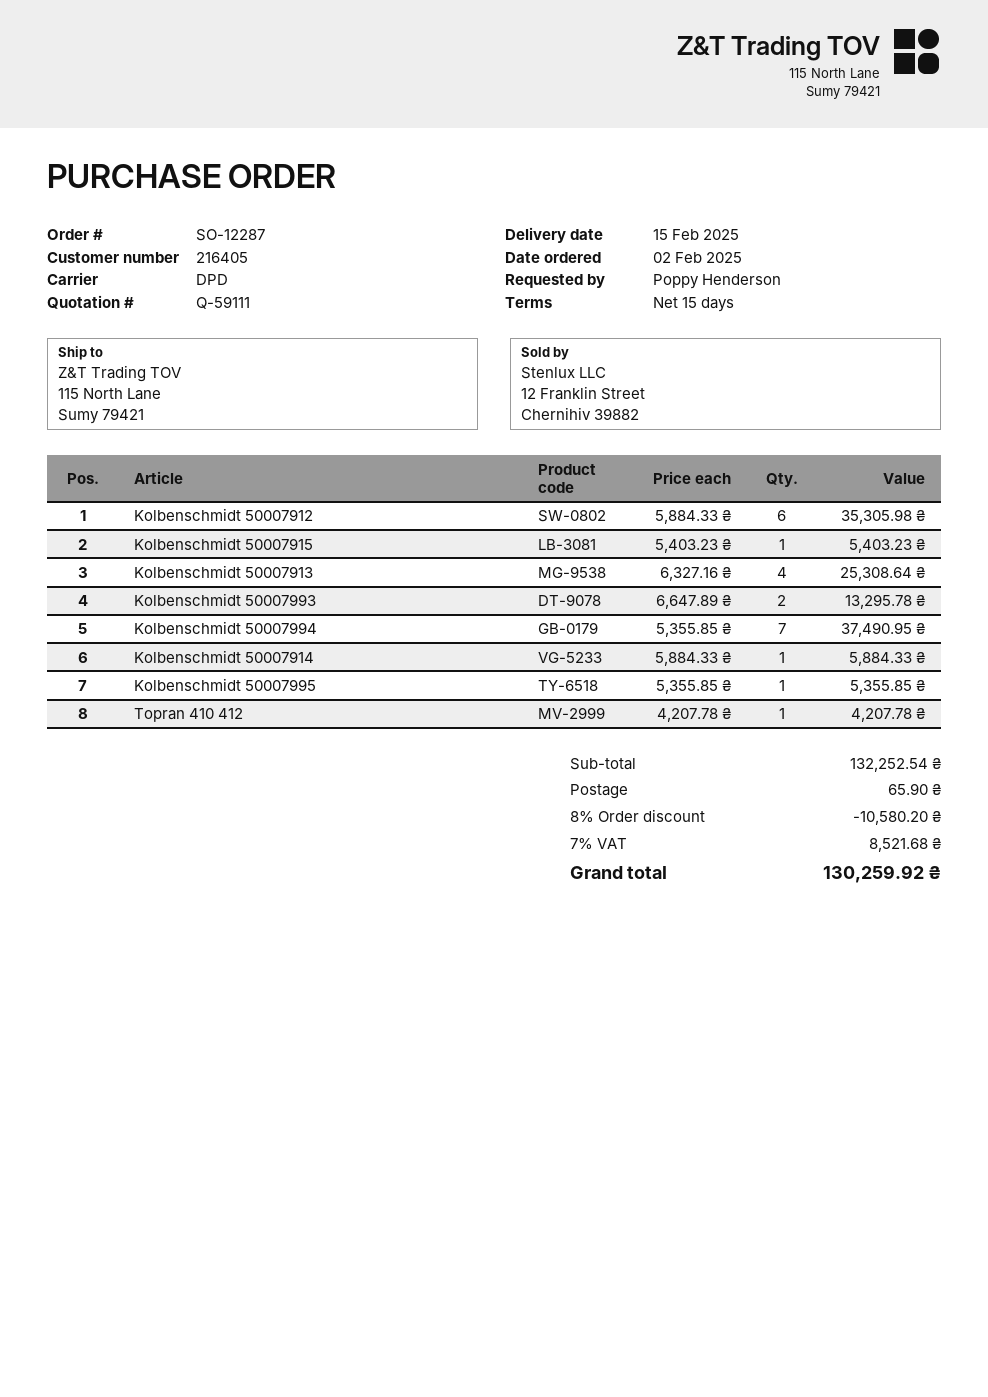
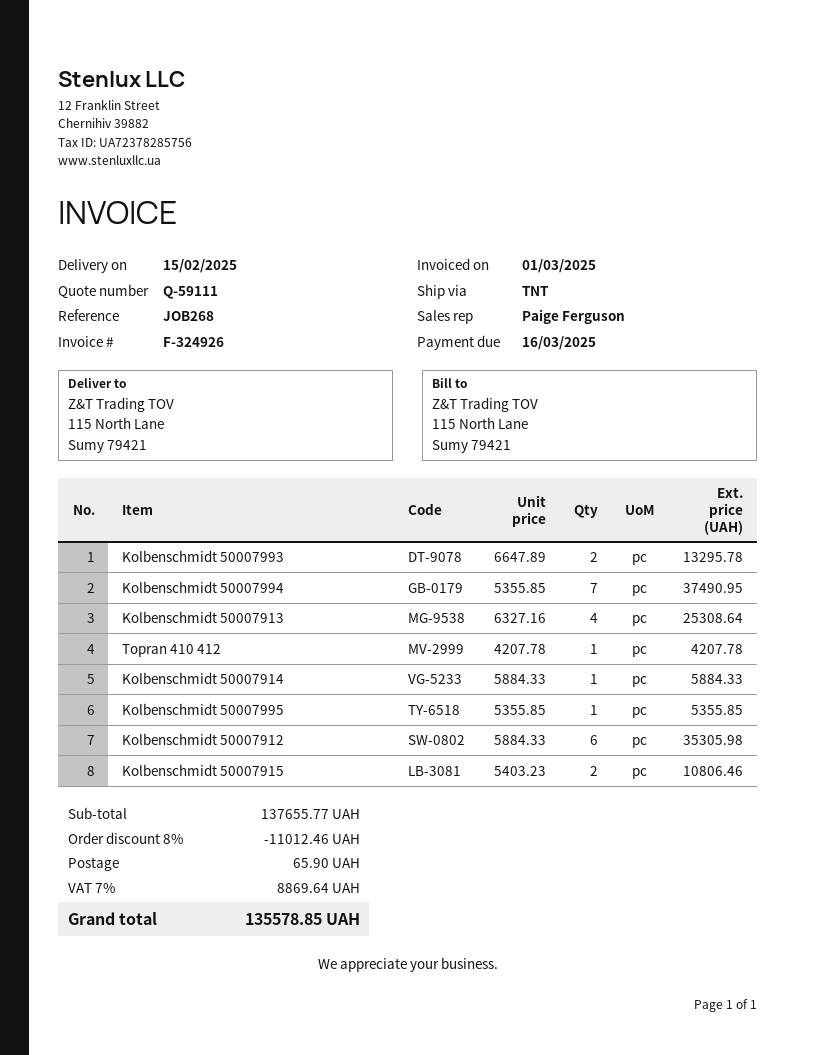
shipping method: DPD -> TNT
Kolbenschmidt 50007915: 1 x 5403.23 = 5403.23 -> 2 x 5403.23 = 10806.46
subtotal: 132252.54 -> 137655.77
discount: 8% = 10580.20 -> 8% = 11012.46
tax: 7% = 8521.68 -> 7% = 8869.64
total: 130259.92 -> 135578.85

